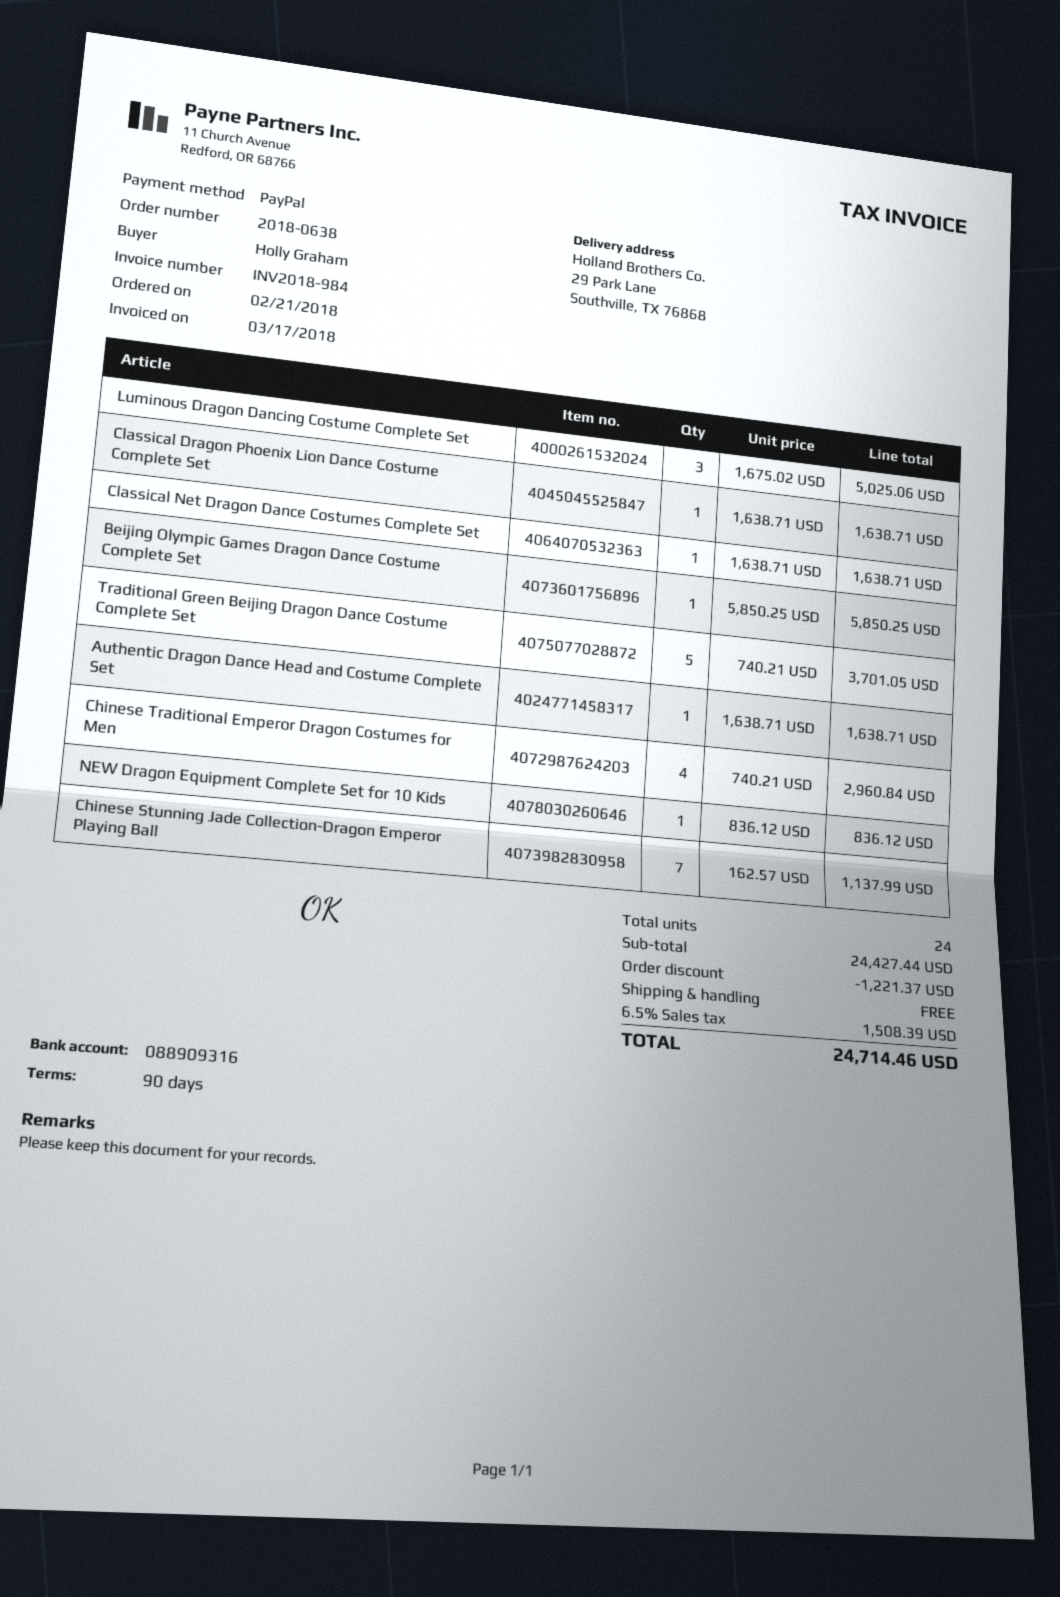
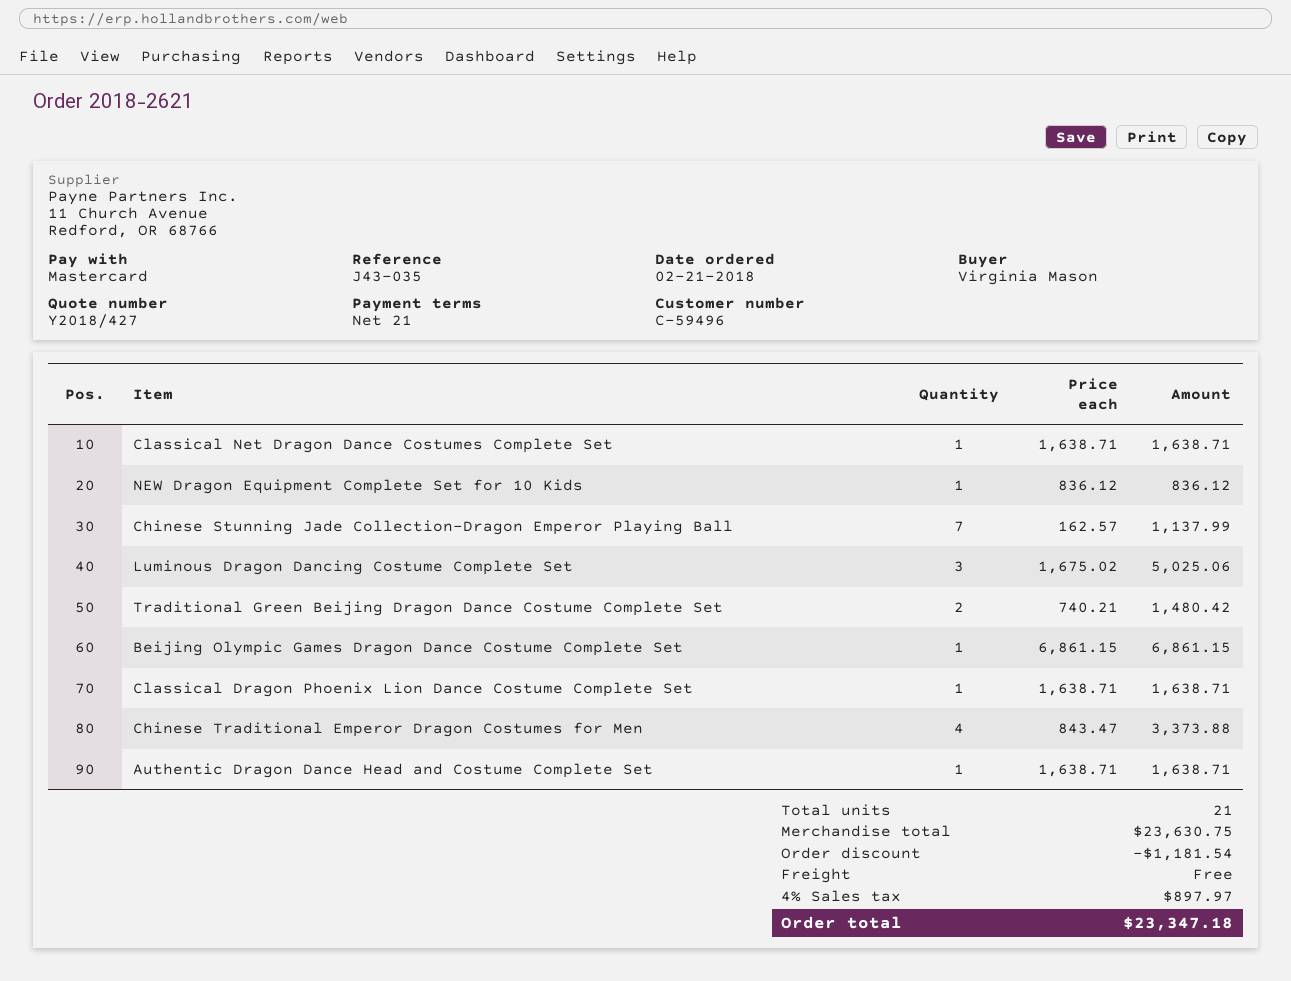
order number: 2018-0638 -> 2018-2621
payment terms: 90 days -> 21 days
ordered by: Holly Graham -> Virginia Mason
payment method: PayPal -> Mastercard
Beijing Olympic Games Dragon Dance Costume Complete Set: 1 x 5850.25 = 5850.25 -> 1 x 6861.15 = 6861.15
Traditional Green Beijing Dragon Dance Costume Complete Set: 5 x 740.21 = 3701.05 -> 2 x 740.21 = 1480.42
Chinese Traditional Emperor Dragon Costumes for Men: 4 x 740.21 = 2960.84 -> 4 x 843.47 = 3373.88
total quantity: 24 -> 21
subtotal: 24427.44 -> 23630.75
discount: 1221.37 -> 1181.54
tax: 6.5% = 1508.39 -> 4% = 897.97
total: 24714.46 -> 23347.18

